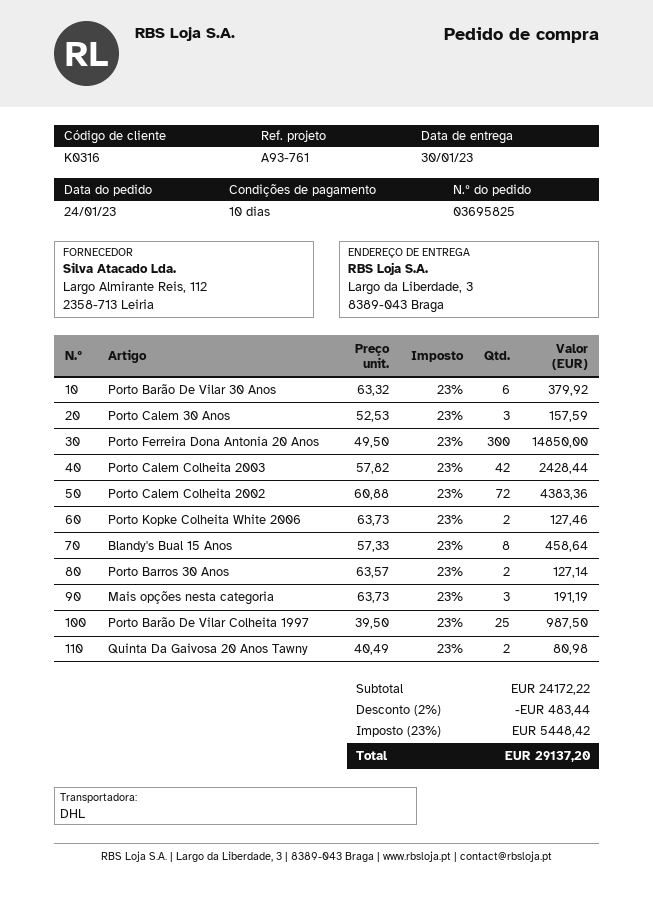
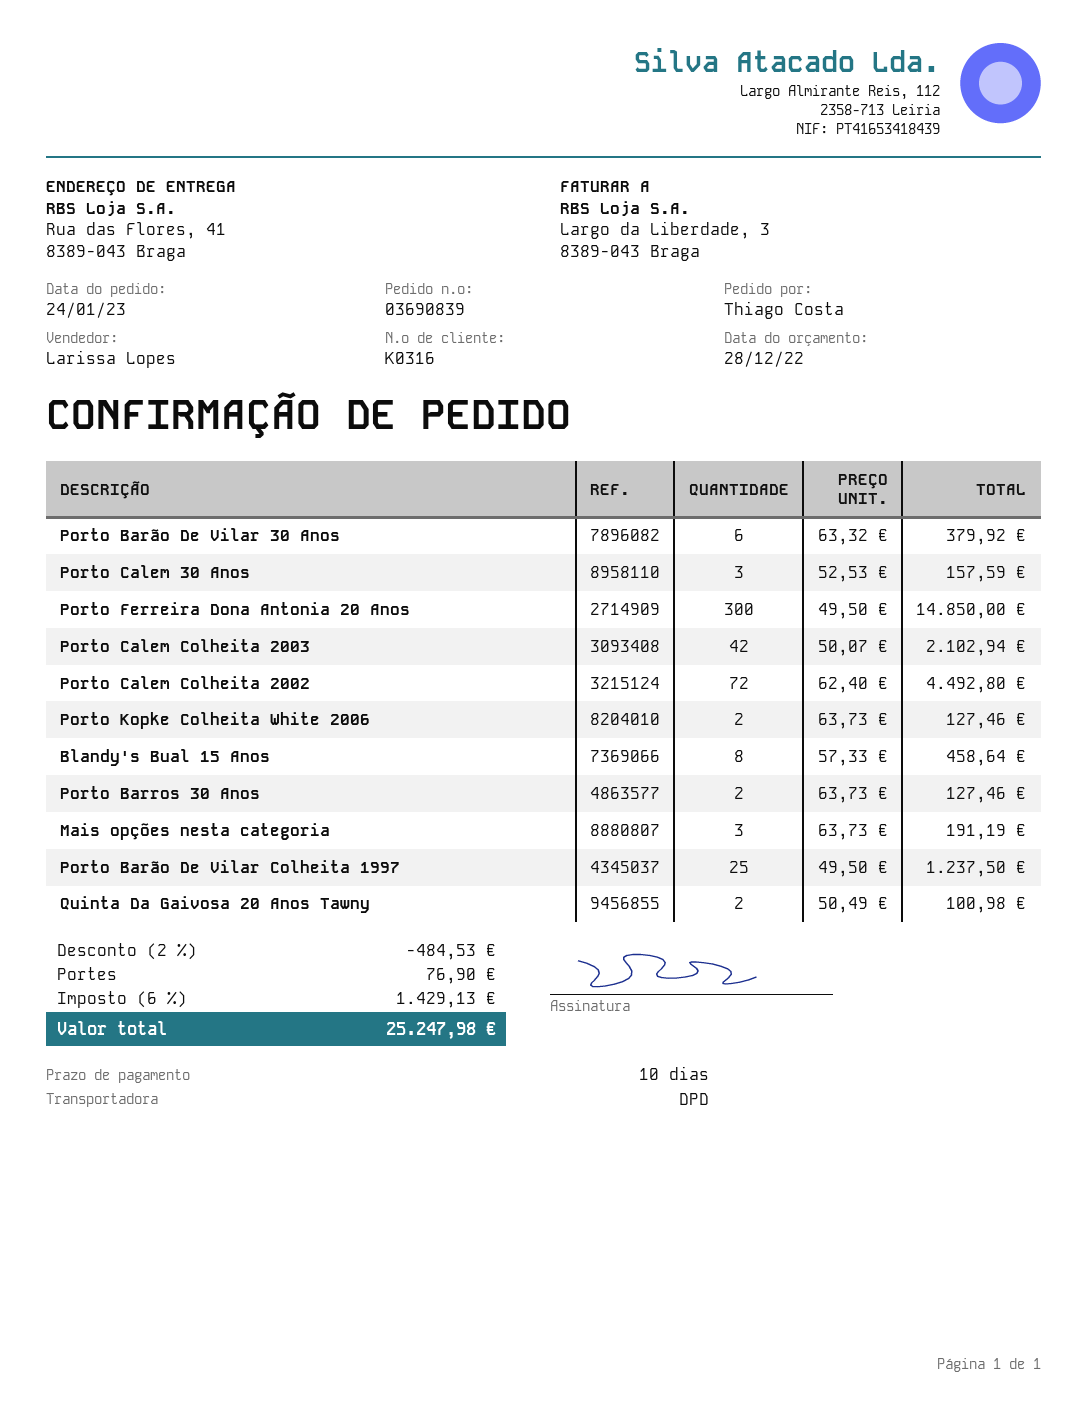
order number: 03695825 -> 03690839
shipping method: DHL -> DPD
ship to: Largo da Liberdade, 3, 8389-043 Braga -> Rua das Flores, 41, 8389-043 Braga
Porto Calem Colheita 2003: 42 x 57.82 = 2428.44 -> 42 x 50.07 = 2102.94
Porto Calem Colheita 2002: 72 x 60.88 = 4383.36 -> 72 x 62.40 = 4492.80
Porto Barros 30 Anos: 2 x 63.57 = 127.14 -> 2 x 63.73 = 127.46
Porto Barão De Vilar Colheita 1997: 25 x 39.50 = 987.50 -> 25 x 49.50 = 1237.50
Quinta Da Gaivosa 20 Anos Tawny: 2 x 40.49 = 80.98 -> 2 x 50.49 = 100.98
discount: 2% = 483.44 -> 2% = 484.53
shipping: none -> 76.90
tax: 23% = 5448.42 -> 6% = 1429.13
total: 29137.20 -> 25247.98

